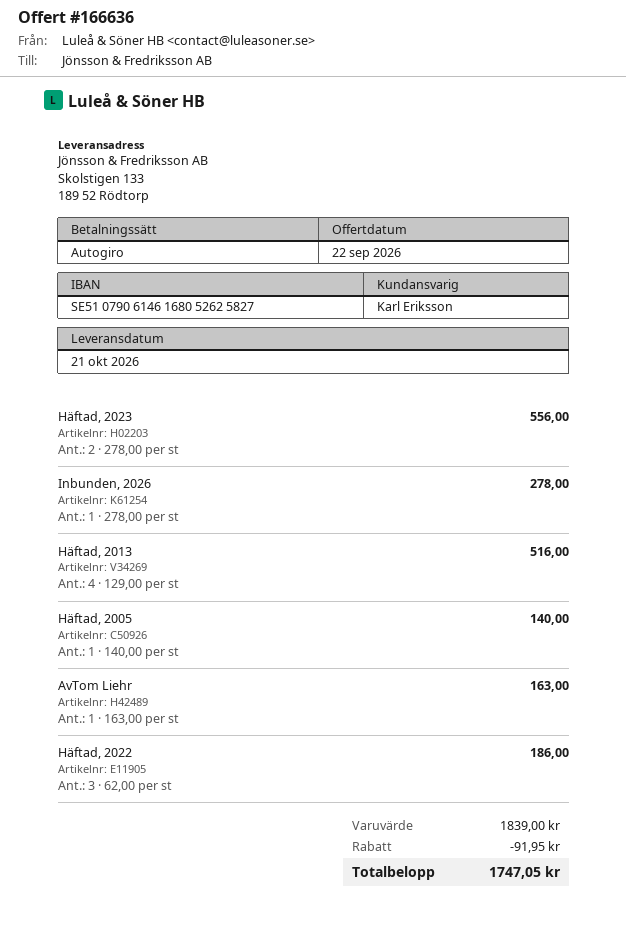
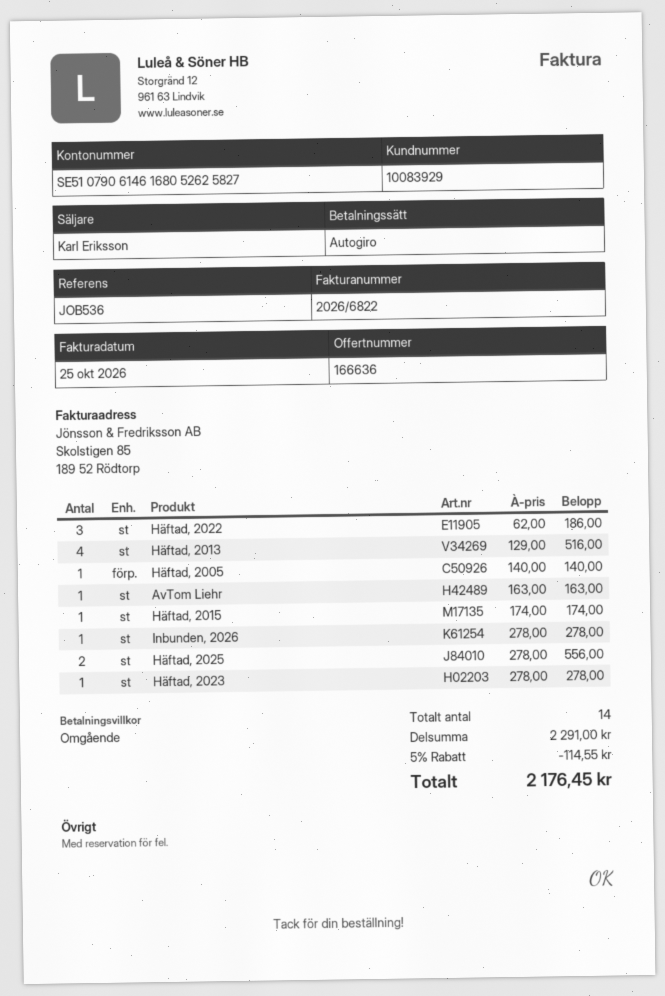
Häftad, 2023: 2 x 278.00 = 556.00 -> 1 x 278.00 = 278.00
Häftad, 2015: none -> 1 x 174.00 = 174.00
Häftad, 2025: none -> 2 x 278.00 = 556.00
subtotal: 1839.00 -> 2291.00
discount: 91.95 -> 114.55
total: 1747.05 -> 2176.45

